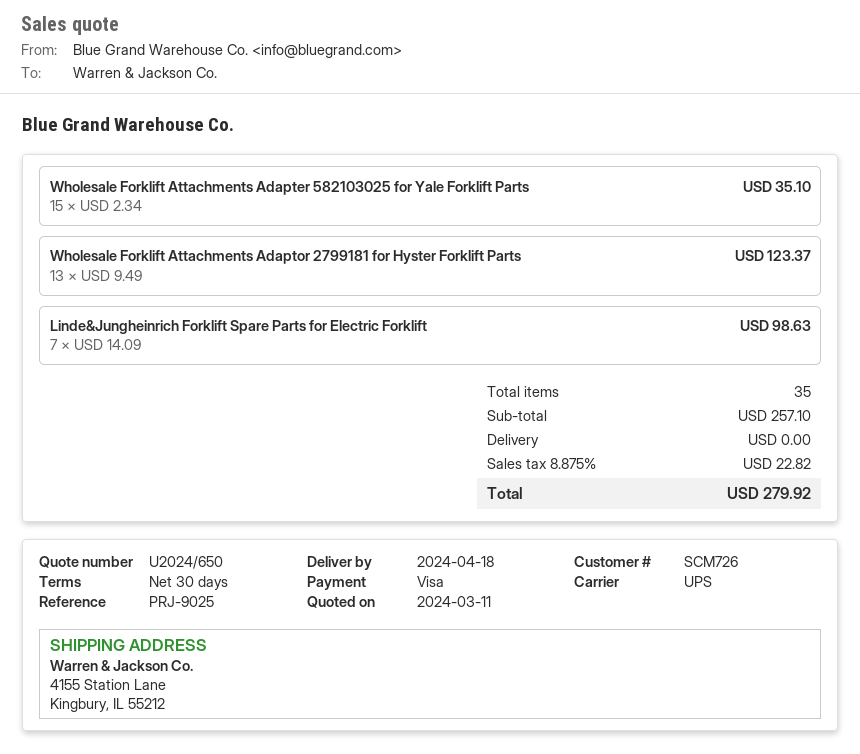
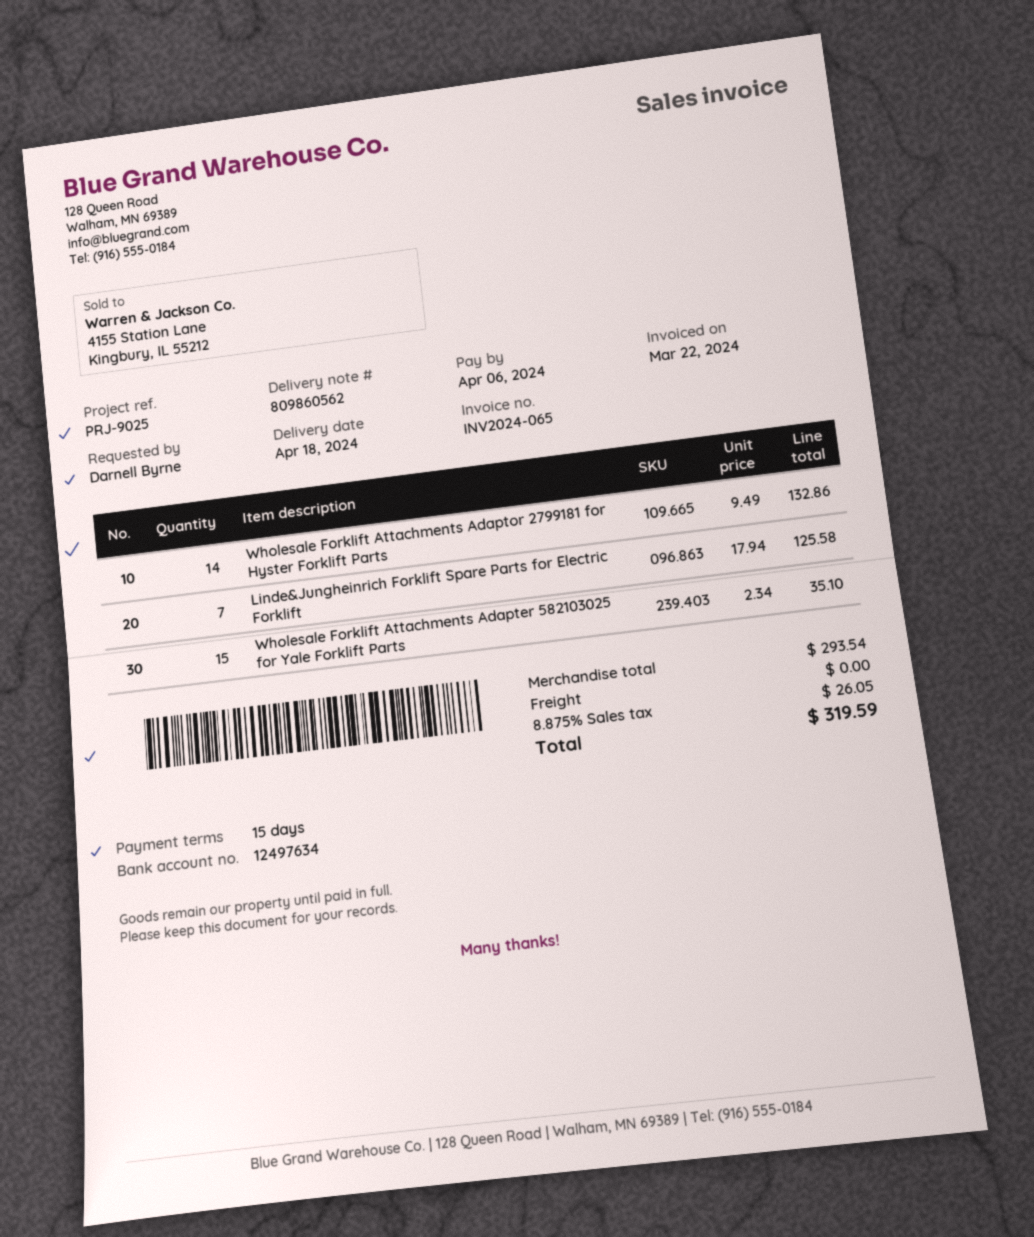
payment terms: 30 days -> 15 days
Wholesale Forklift Attachments Adaptor 2799181 for Hyster Forklift Parts: 13 x 9.49 = 123.37 -> 14 x 9.49 = 132.86
Linde&Jungheinrich Forklift Spare Parts for Electric Forklift: 7 x 14.09 = 98.63 -> 7 x 17.94 = 125.58
subtotal: 257.10 -> 293.54
tax: 8.875% = 22.82 -> 8.875% = 26.05
total: 279.92 -> 319.59

